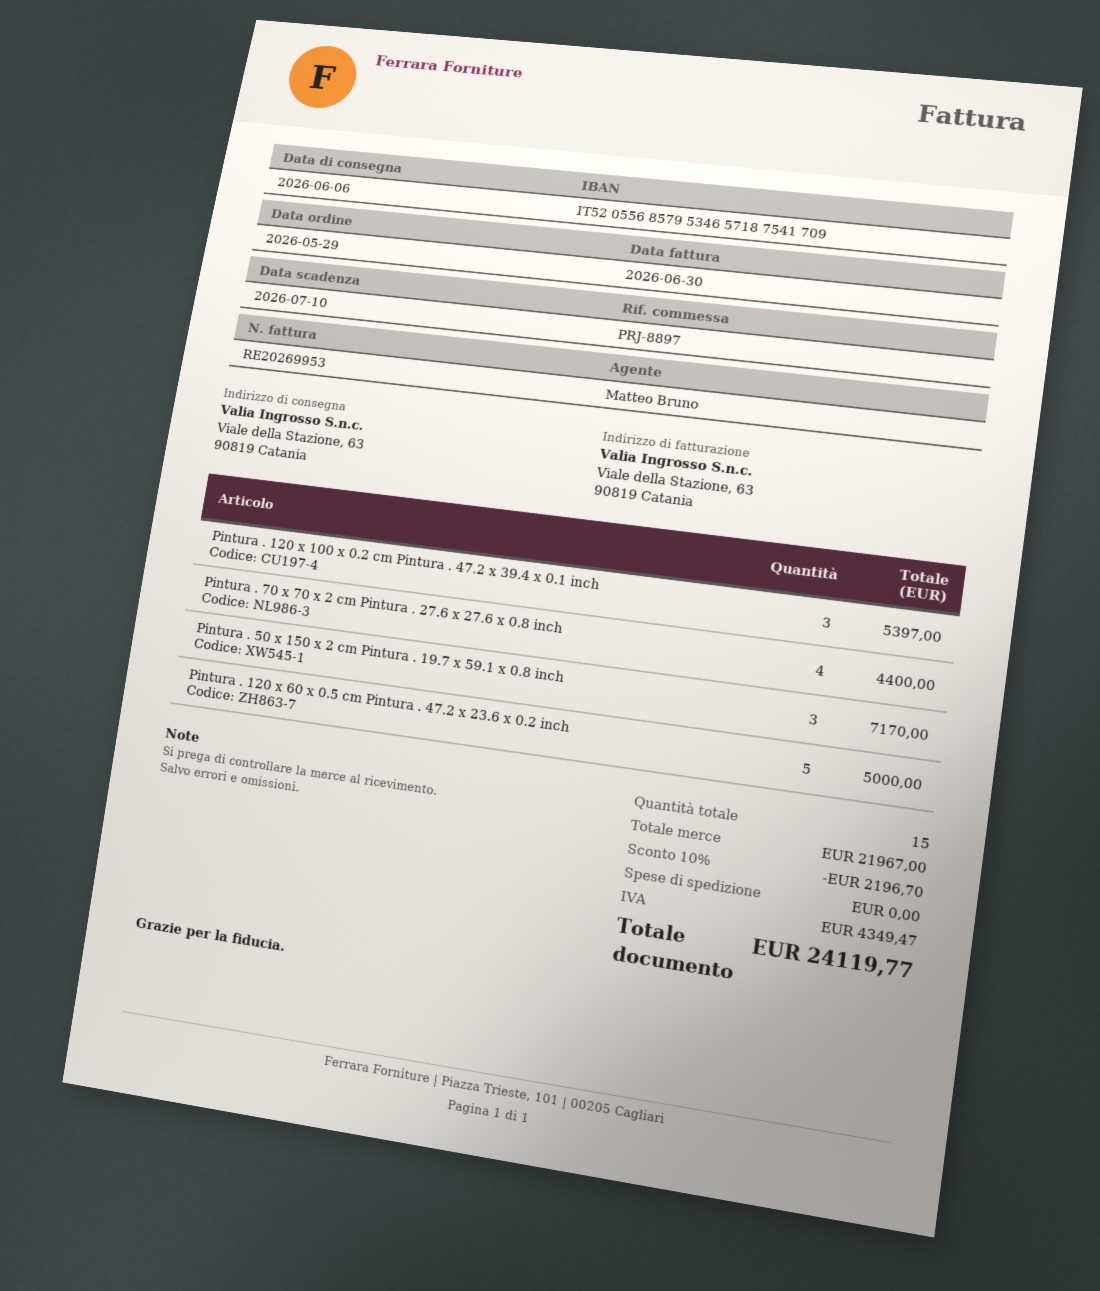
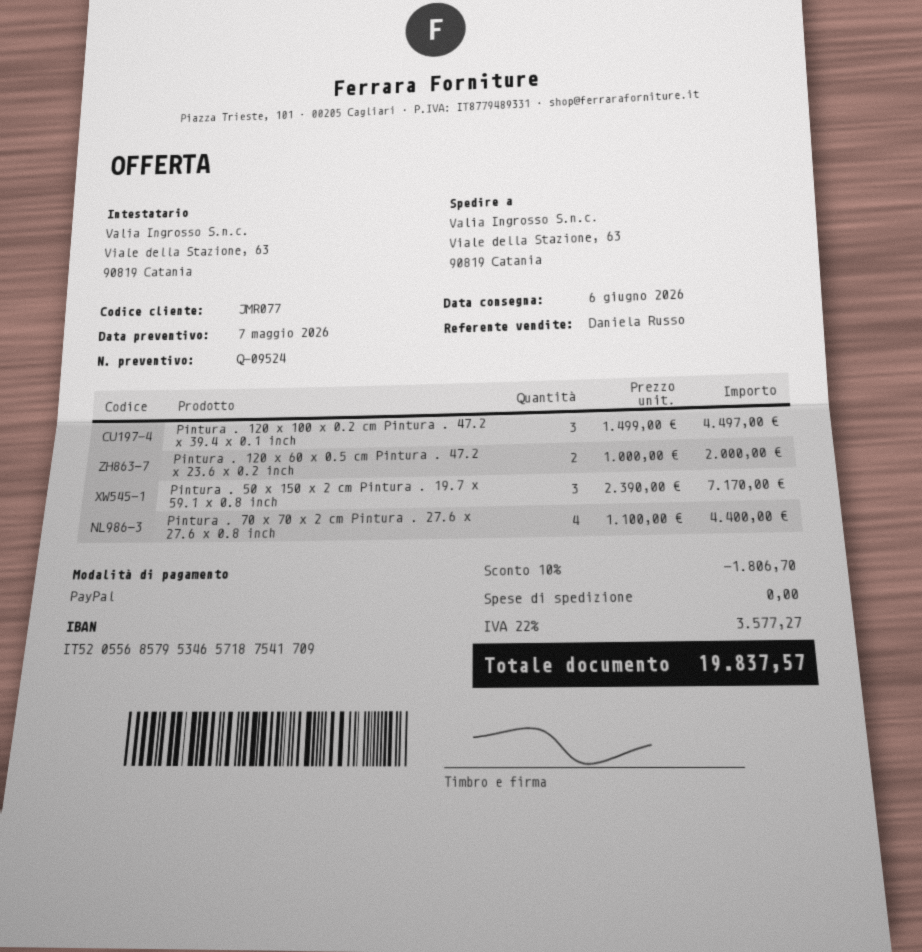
sales rep: Matteo Bruno -> Daniela Russo
Pintura . 120 x 100 x 0.2 cm Pintura . 47.2 x 39.4 x 0.1 inch: 3 for 5397.00 -> 3 for 4497.00
Pintura . 120 x 60 x 0.5 cm Pintura . 47.2 x 23.6 x 0.2 inch: 5 for 5000.00 -> 2 for 2000.00
discount: 10% = 2196.70 -> 10% = 1806.70
tax: 4349.47 -> 3577.27
total: 24119.77 -> 19837.57

